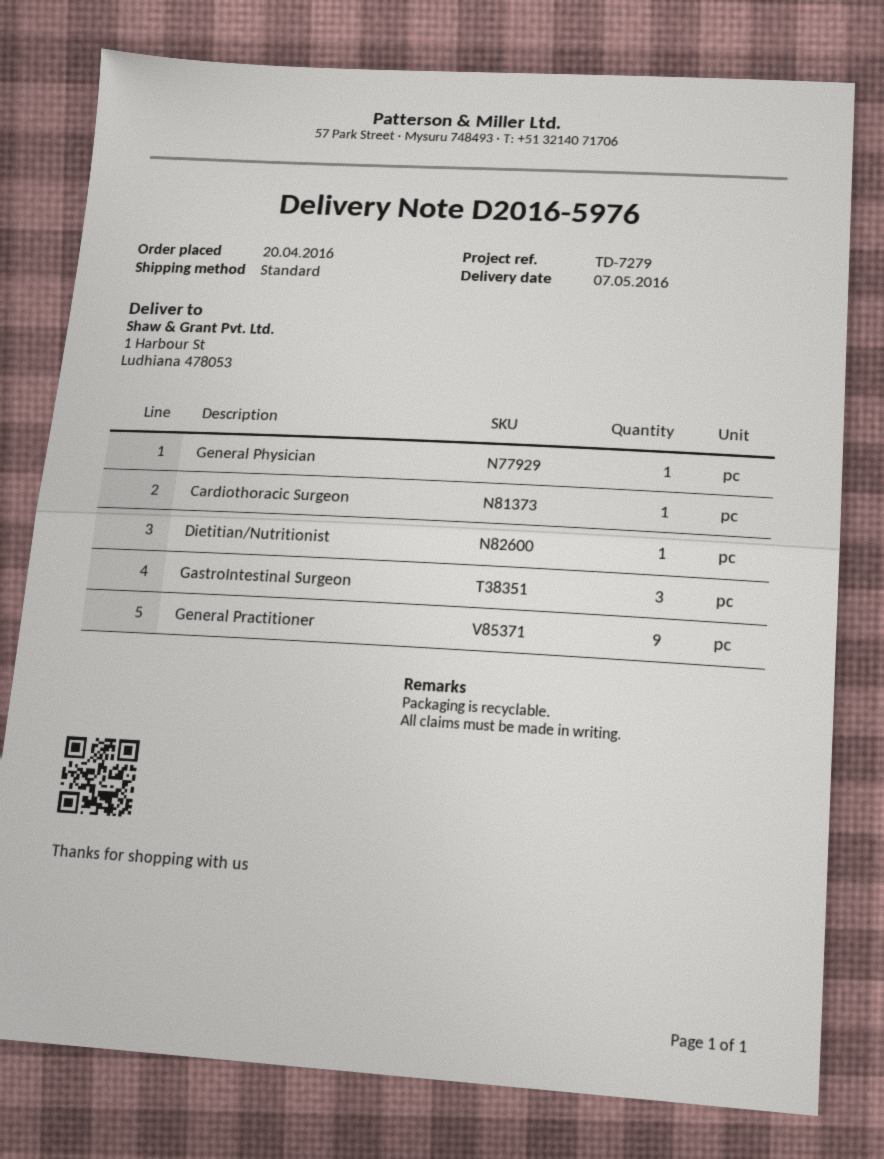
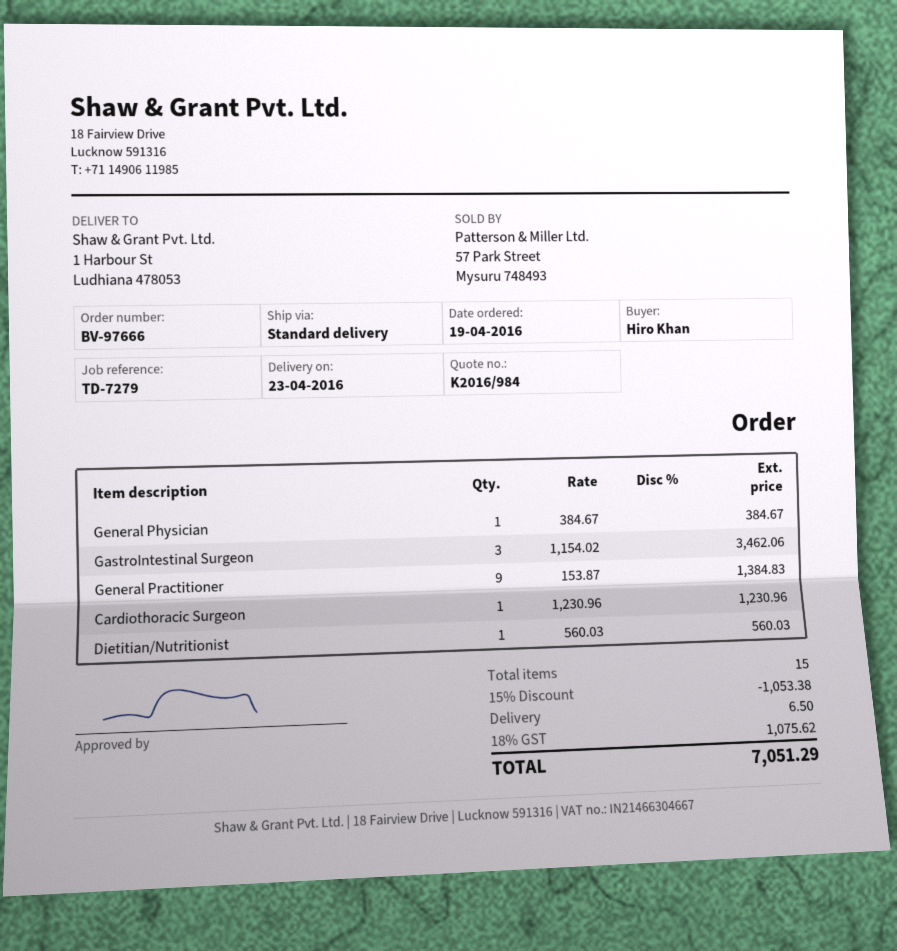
order date: 2016-04-20 -> 2016-04-19
delivery date: 2016-05-07 -> 2016-04-23

